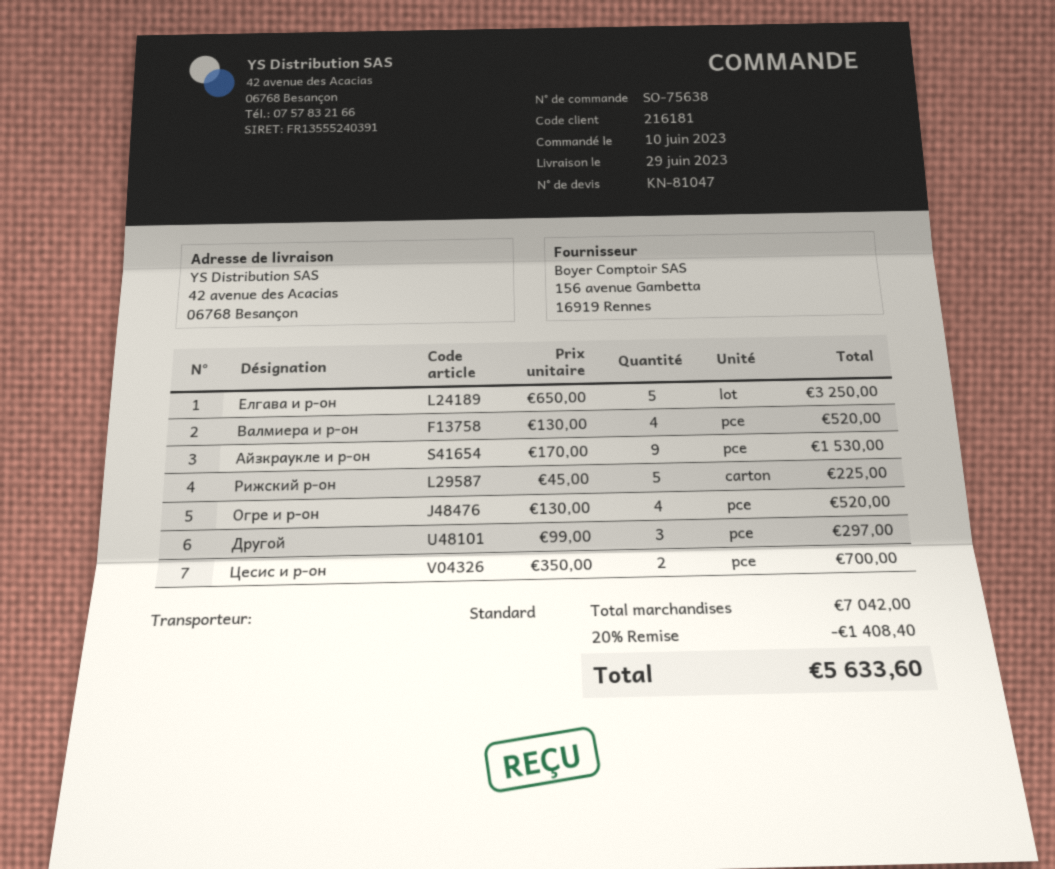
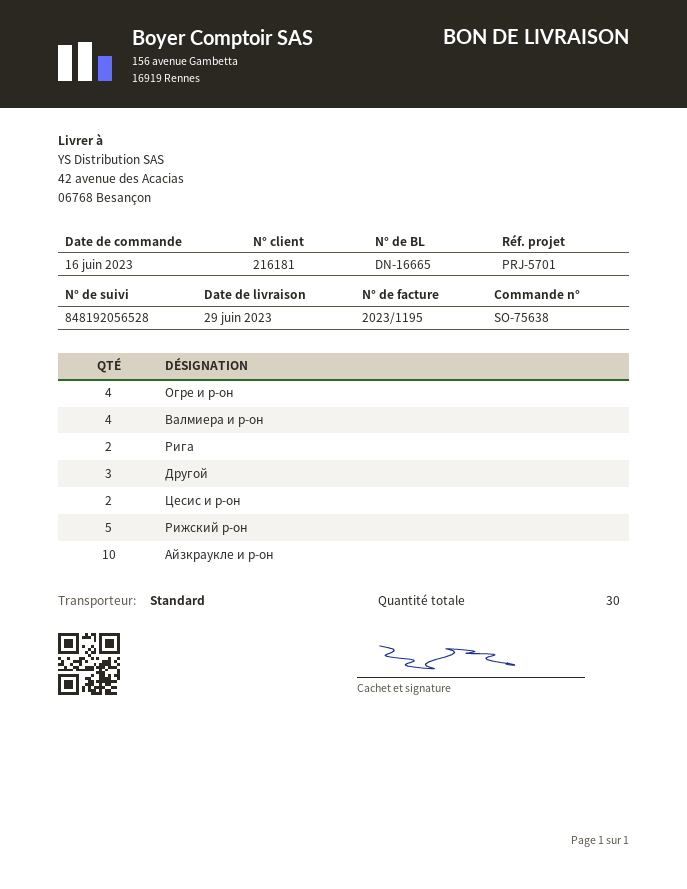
order date: 2023-06-10 -> 2023-06-16
Елгава и р-он: 5 -> none
Айзкраукле и р-он: 9 -> 10
Рига: none -> 2

